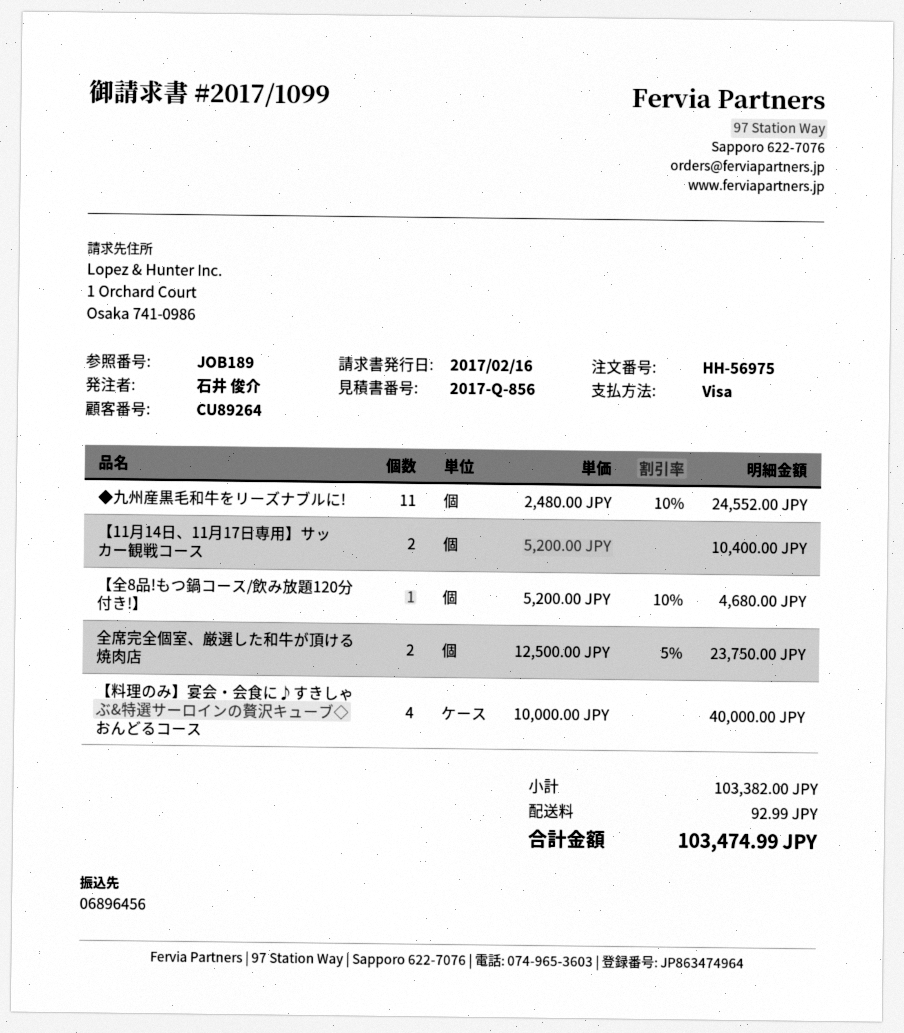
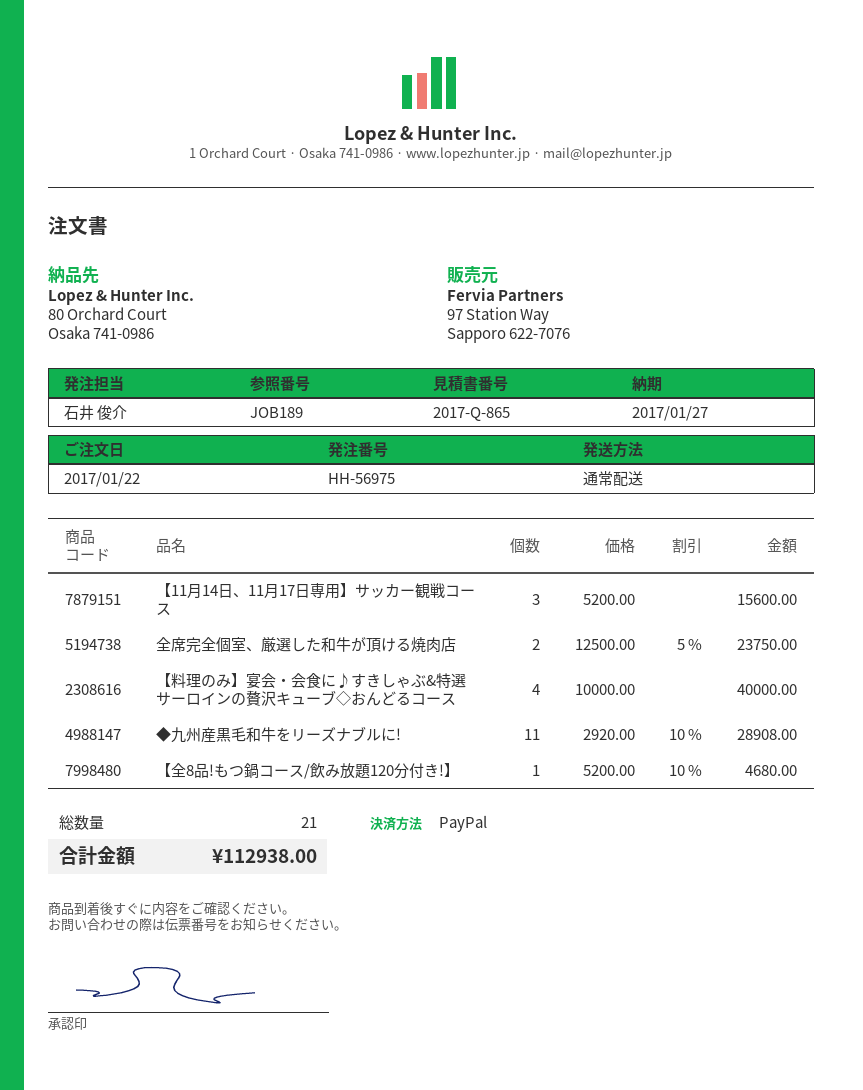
quote number: 2017-Q-856 -> 2017-Q-865
payment method: Visa -> PayPal
◆九州産黒毛和牛をリーズナブルに!: 11 x 2480.00 - 10% = 24552.00 -> 11 x 2920.00 - 10% = 28908.00
【11月14日、11月17日専用】サッカー観戦コース: 2 x 5200.00 = 10400.00 -> 3 x 5200.00 = 15600.00
shipping: 92.99 -> none
total: 103474.99 -> 112938.00

